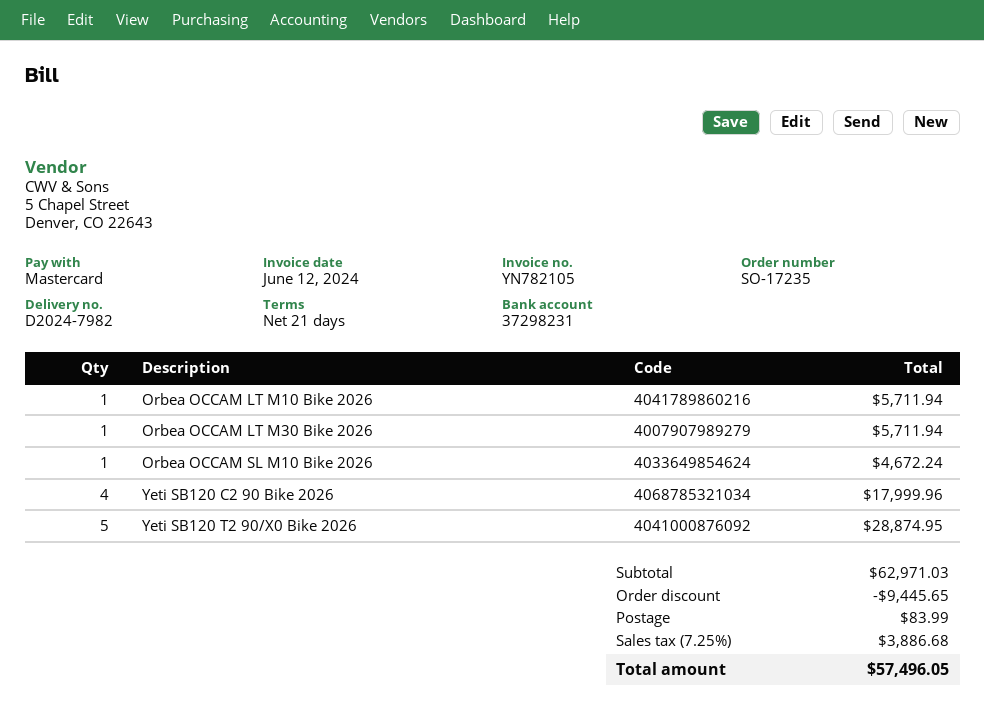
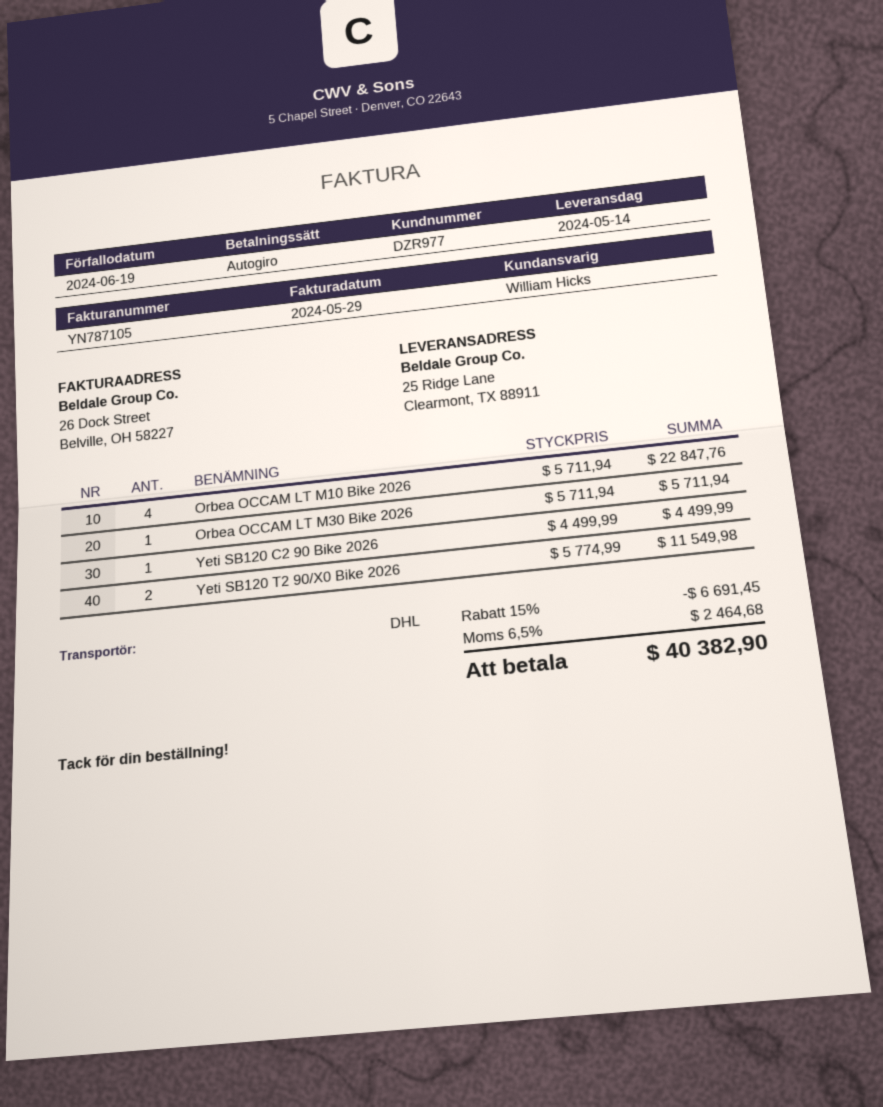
invoice number: YN782105 -> YN787105
invoice date: 2024-06-12 -> 2024-05-29
payment method: Mastercard -> direct debit
Orbea OCCAM LT M10 Bike 2026: 1 for 5711.94 -> 4 for 22847.76
Orbea OCCAM SL M10 Bike 2026: 1 for 4672.24 -> none
Yeti SB120 C2 90 Bike 2026: 4 for 17999.96 -> 1 for 4499.99
Yeti SB120 T2 90/X0 Bike 2026: 5 for 28874.95 -> 2 for 11549.98
discount: 9445.65 -> 6691.45
shipping: 83.99 -> none
tax: 7.25% = 3886.68 -> 6.5% = 2464.68
total: 57496.05 -> 40382.90

